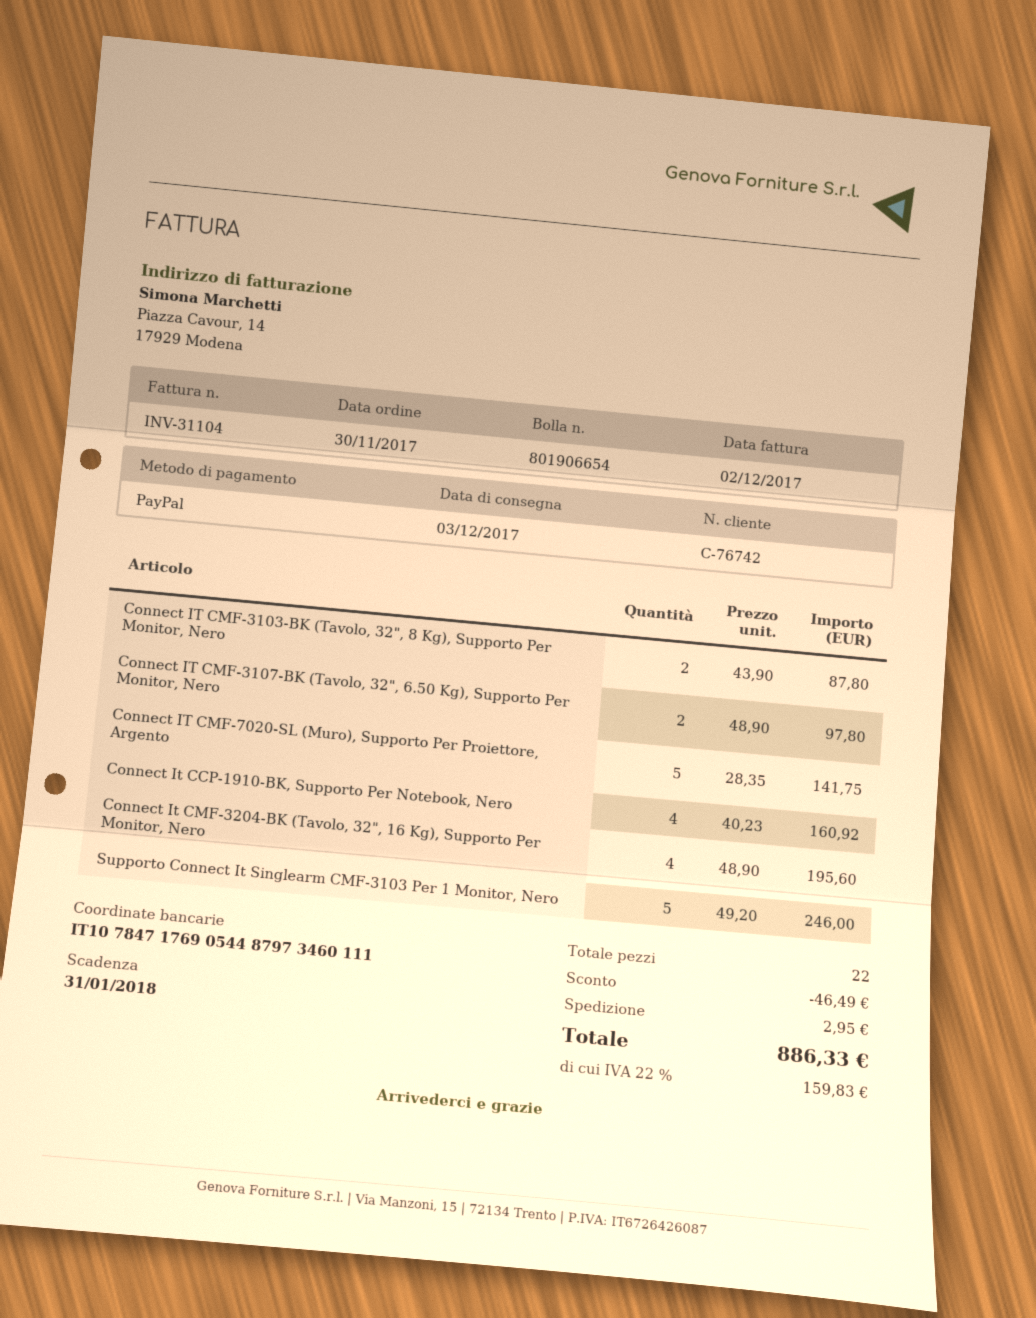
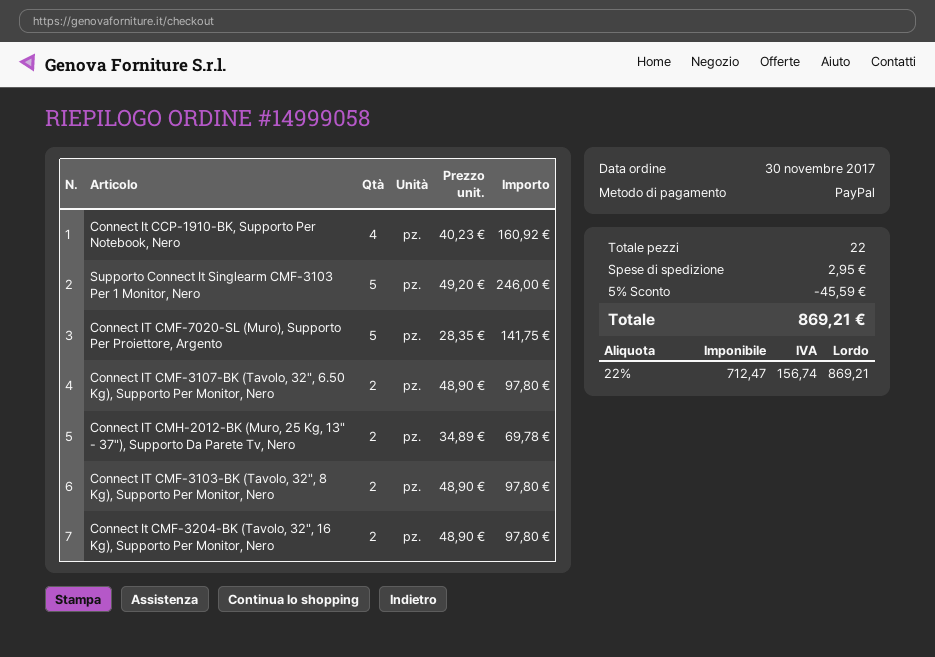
Connect IT CMF-3103-BK (Tavolo, 32", 8 Kg), Supporto Per Monitor, Nero: 2 x 43.90 = 87.80 -> 2 x 48.90 = 97.80
Connect It CMF-3204-BK (Tavolo, 32", 16 Kg), Supporto Per Monitor, Nero: 4 x 48.90 = 195.60 -> 2 x 48.90 = 97.80
Connect IT CMH-2012-BK (Muro, 25 Kg, 13" - 37"), Supporto Da Parete Tv, Nero: none -> 2 x 34.89 = 69.78
discount: 46.49 -> 45.59
tax: 22% = 159.83 -> 22% = 156.74
total: 886.33 -> 869.21

